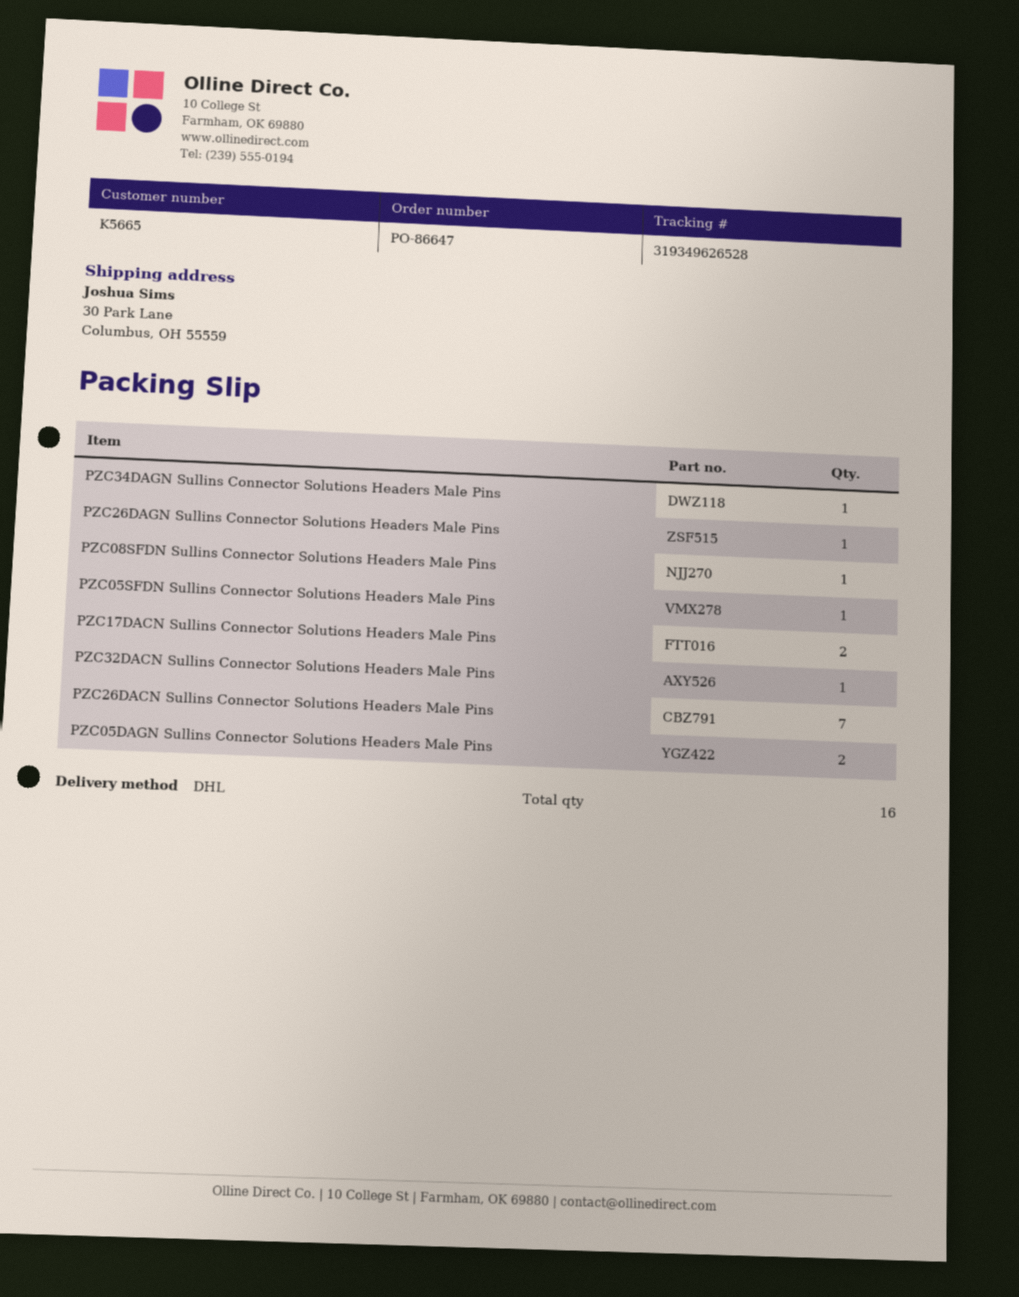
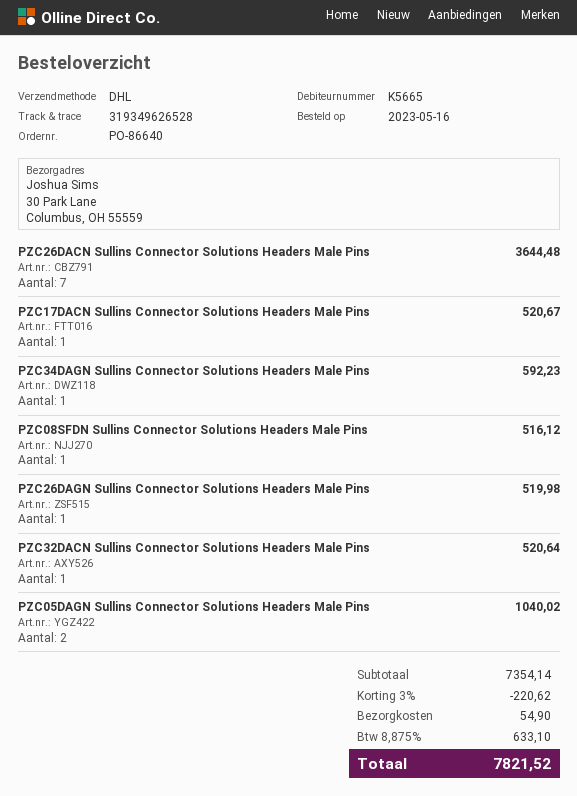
order number: PO-86647 -> PO-86640
PZC05SFDN Sullins Connector Solutions Headers Male Pins: 1 -> none
PZC17DACN Sullins Connector Solutions Headers Male Pins: 2 -> 1

